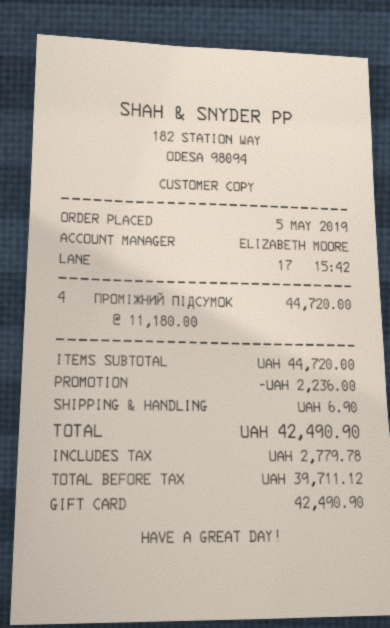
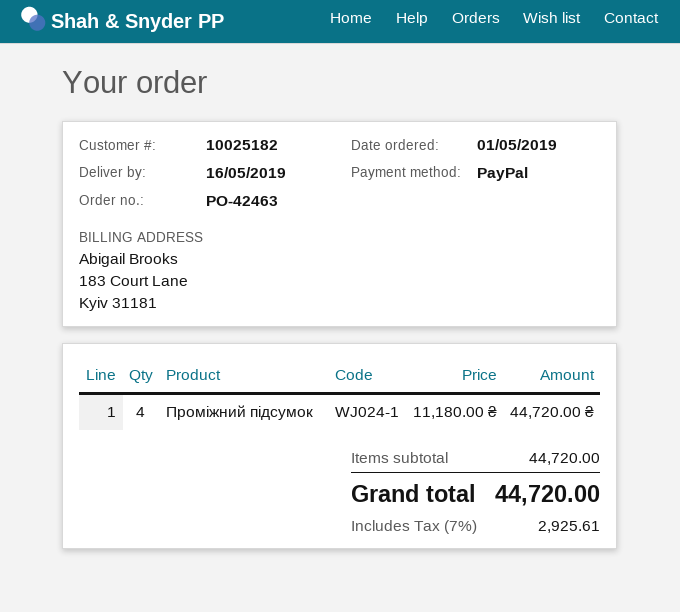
order date: 2019-05-05 -> 2019-05-01
payment method: gift card -> PayPal
discount: 2236.00 -> none
shipping: 6.90 -> none
tax: 2779.78 -> 2925.61
total: 42490.90 -> 44720.00

